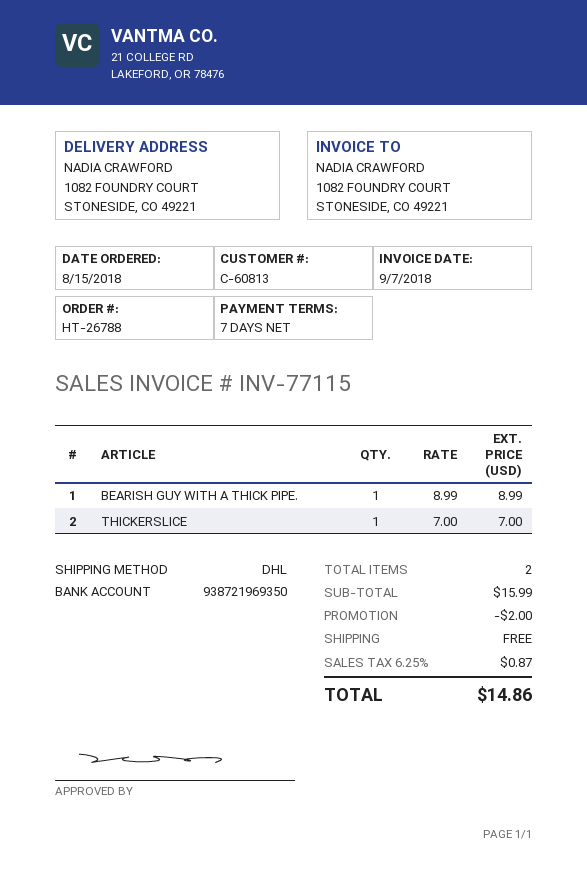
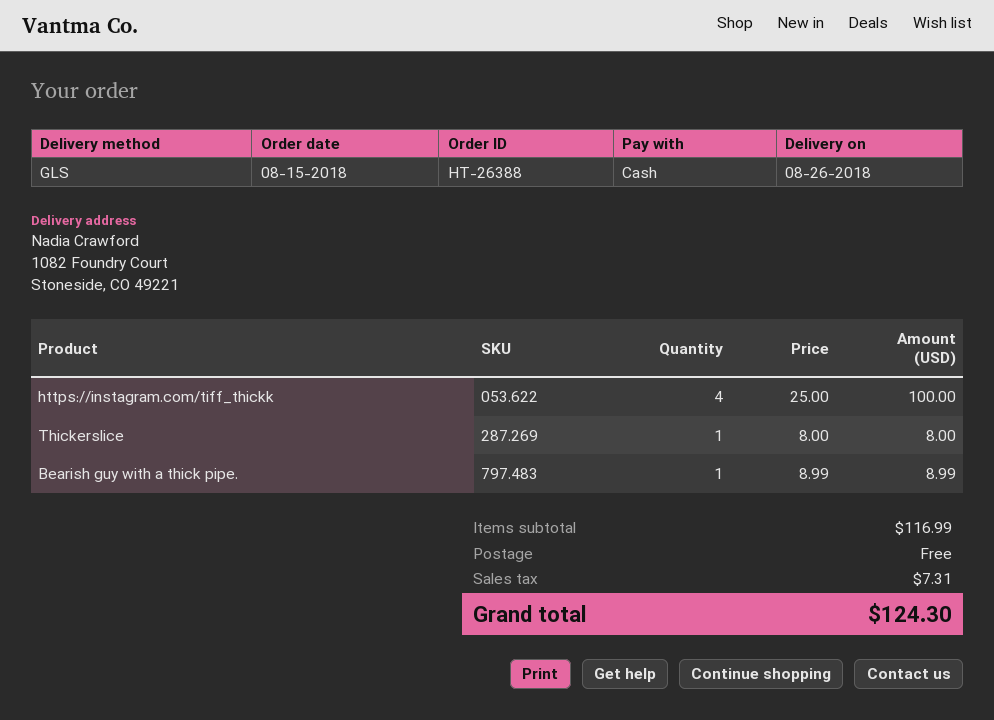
order number: HT-26788 -> HT-26388
shipping method: DHL -> GLS
THICKERSLICE: 1 x 7.00 = 7.00 -> 1 x 8.00 = 8.00
https://instagram.com/tiff_thickk: none -> 4 x 25.00 = 100.00
subtotal: 15.99 -> 116.99
discount: 2.00 -> none
tax: 0.87 -> 7.31
total: 14.86 -> 124.30

